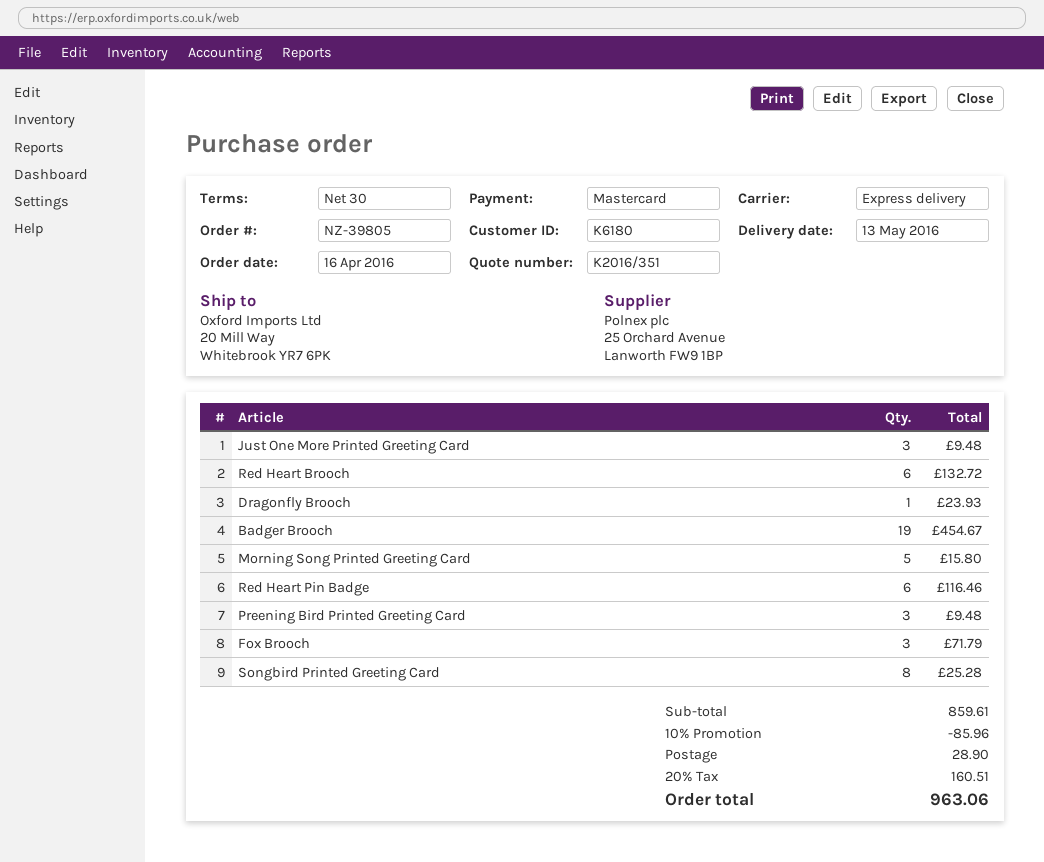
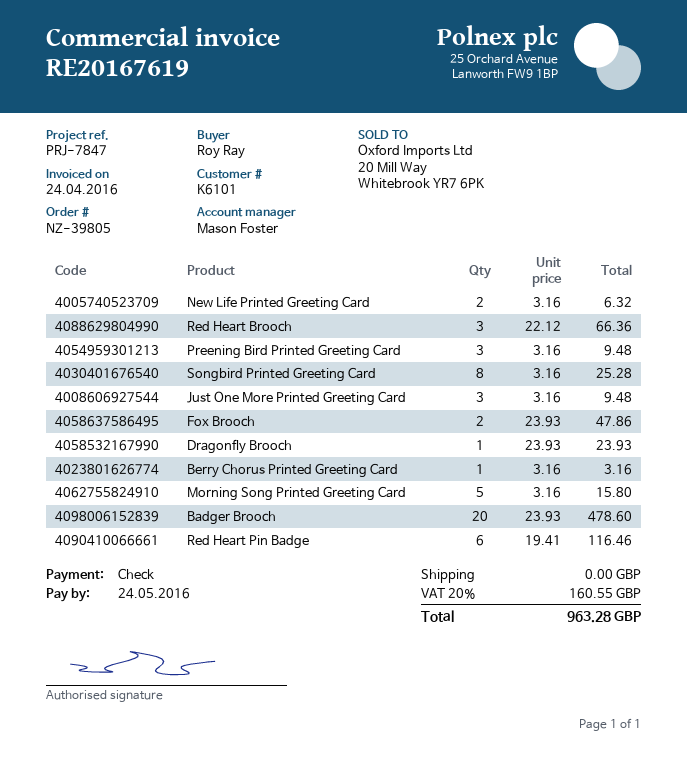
customer number: K6180 -> K6101
payment method: Mastercard -> cheque
Red Heart Brooch: 6 for 132.72 -> 3 for 66.36
Badger Brooch: 19 for 454.67 -> 20 for 478.60
Fox Brooch: 3 for 71.79 -> 2 for 47.86
New Life Printed Greeting Card: none -> 2 for 6.32
Berry Chorus Printed Greeting Card: none -> 1 for 3.16
discount: 10% = 85.96 -> none
shipping: 28.90 -> 0.00
tax: 20% = 160.51 -> 20% = 160.55
total: 963.06 -> 963.28

